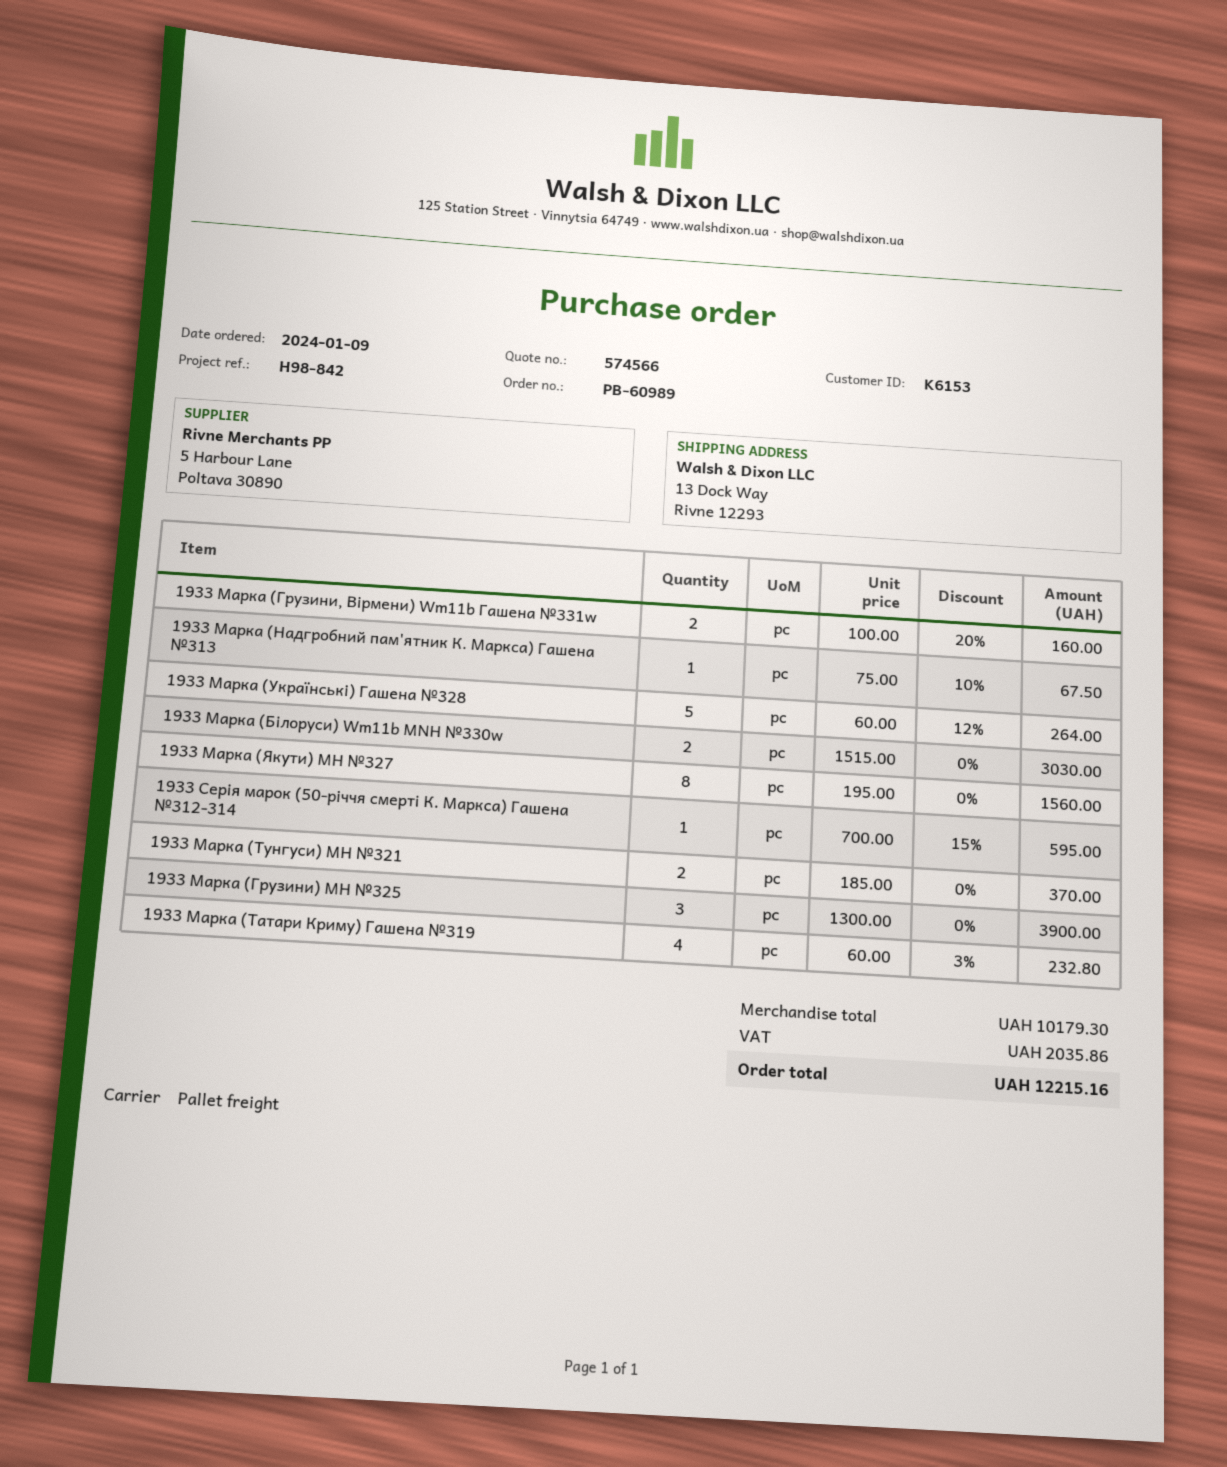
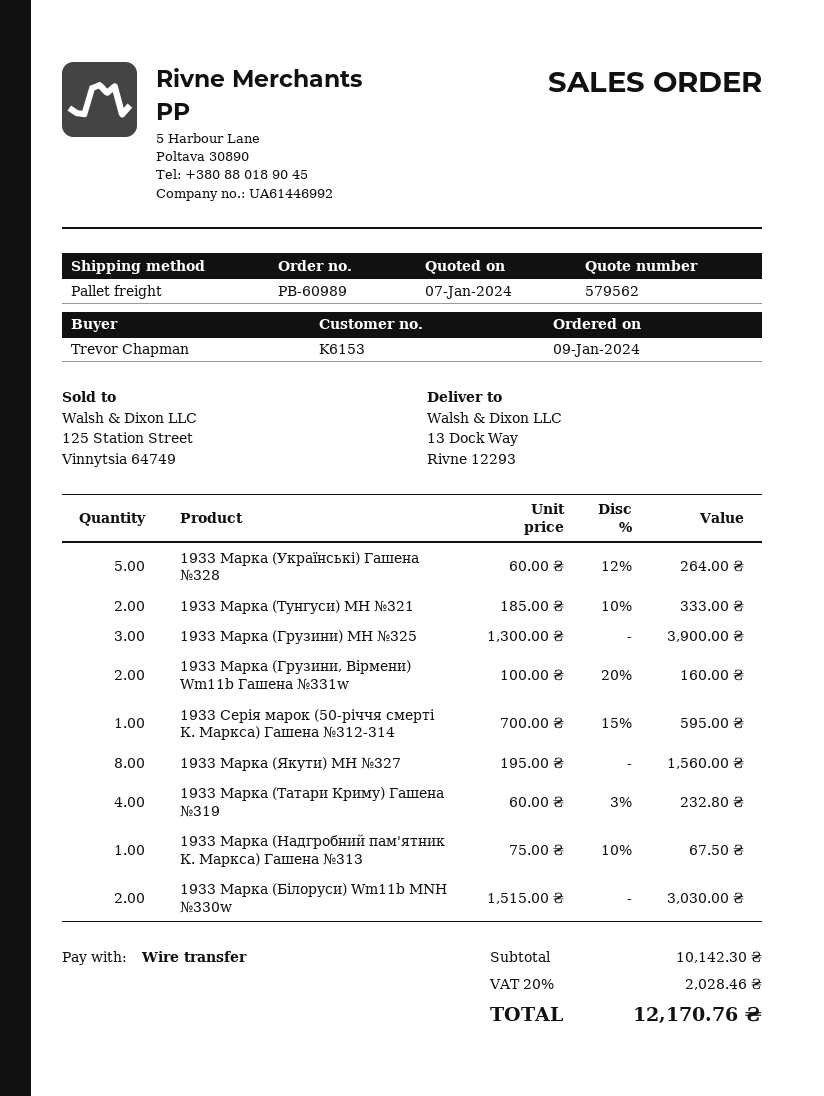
quote number: 574566 -> 579562
1933 Марка (Тунгуси) MH №321: 2 x 185.00 = 370.00 -> 2 x 185.00 - 10% = 333.00
subtotal: 10179.30 -> 10142.30
tax: 2035.86 -> 2028.46
total: 12215.16 -> 12170.76

